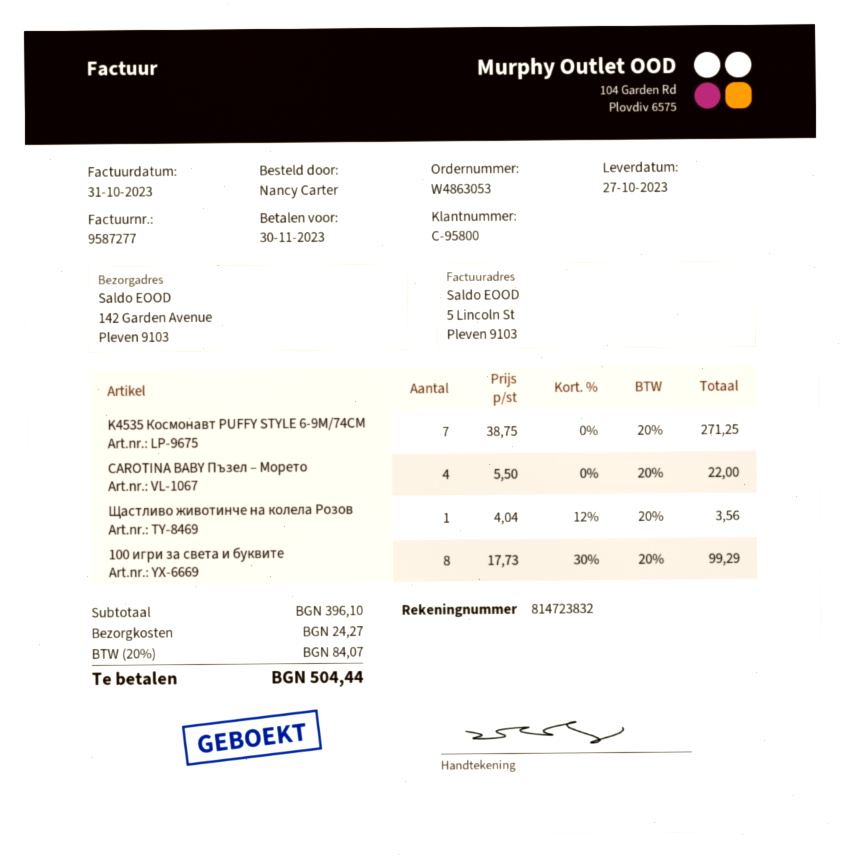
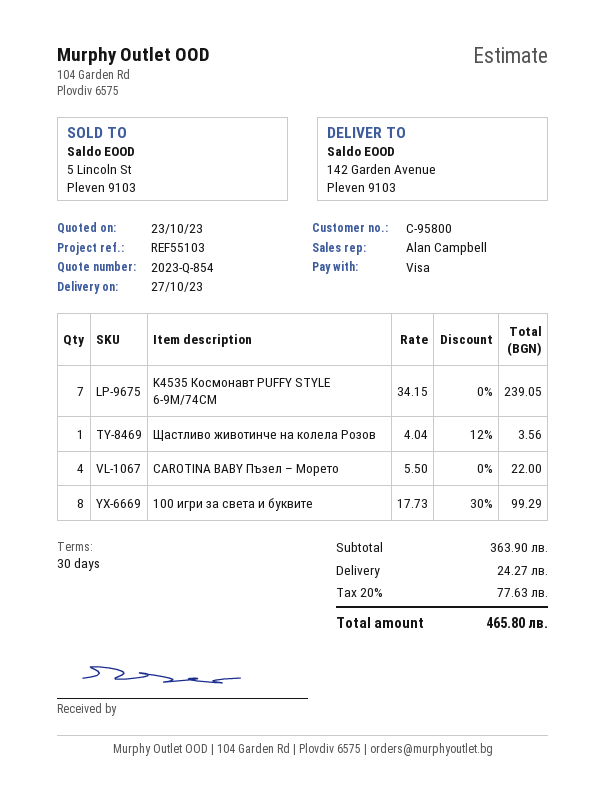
K4535 Космонавт PUFFY STYLE 6-9M/74CM: 7 x 38.75 = 271.25 -> 7 x 34.15 = 239.05
subtotal: 396.10 -> 363.90
tax: 20% = 84.07 -> 20% = 77.63
total: 504.44 -> 465.80

